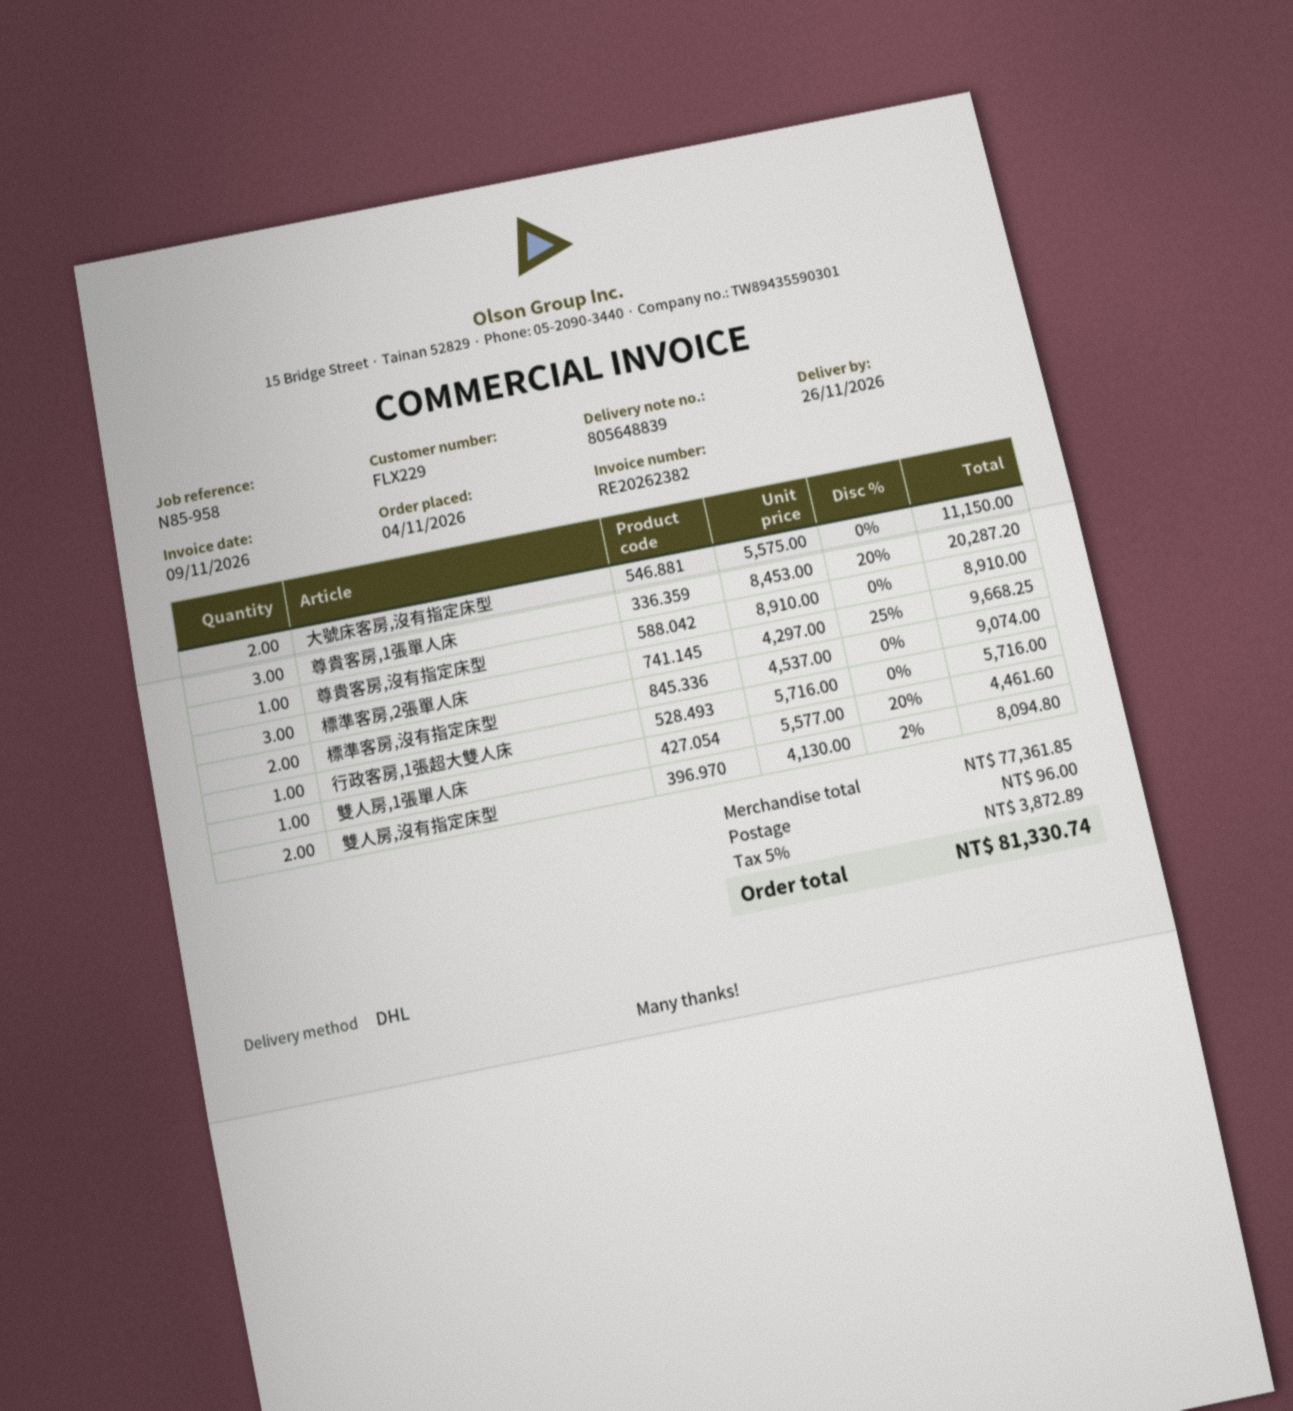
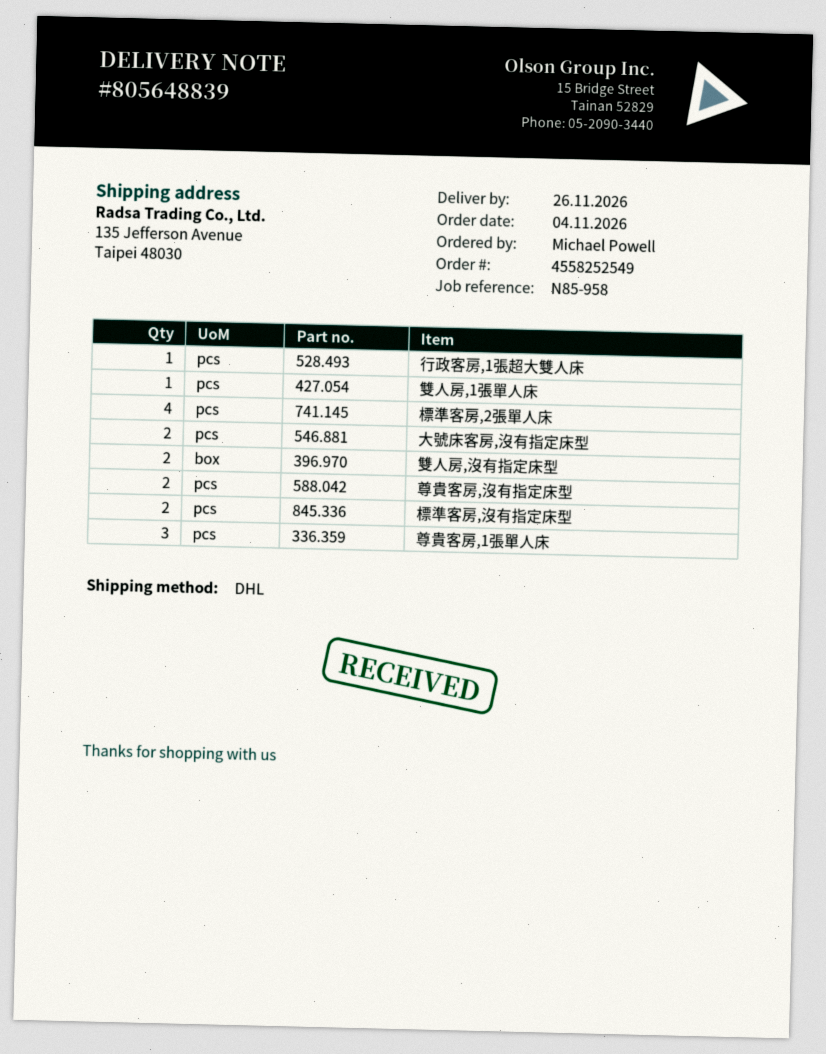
尊貴客房,沒有指定床型: 1 -> 2
標準客房,2張單人床: 3 -> 4

